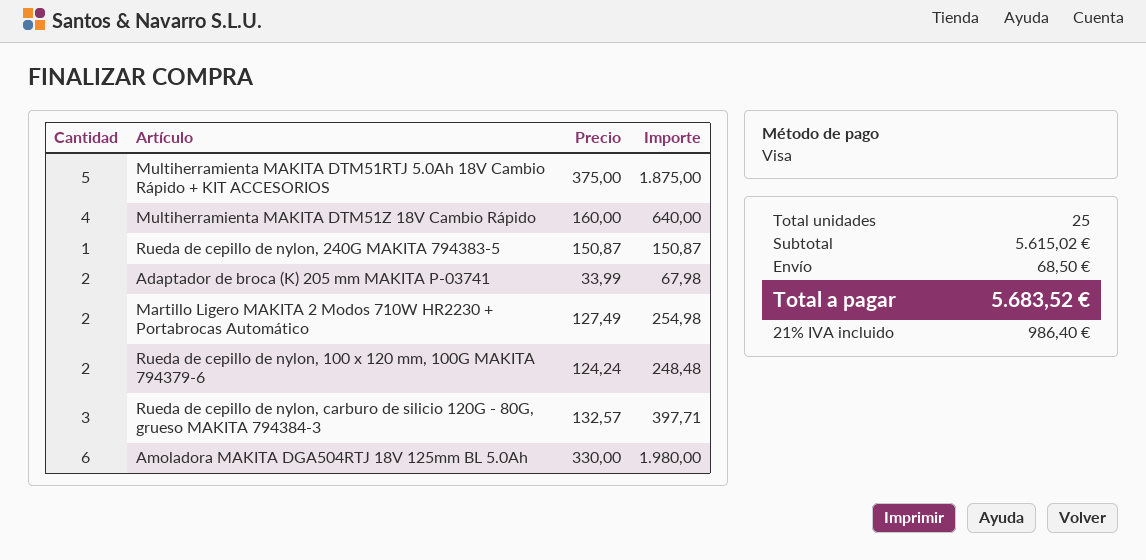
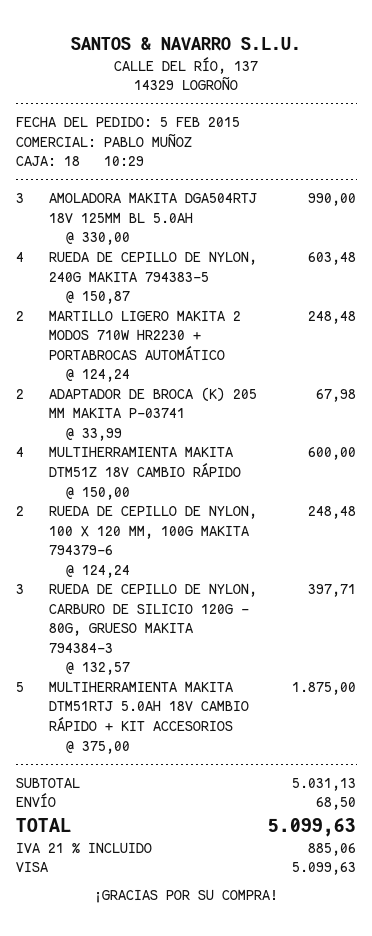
Multiherramienta MAKITA DTM51Z 18V Cambio Rápido: 4 x 160.00 = 640.00 -> 4 x 150.00 = 600.00
Rueda de cepillo de nylon, 240G MAKITA 794383-5: 1 x 150.87 = 150.87 -> 4 x 150.87 = 603.48
Martillo Ligero MAKITA 2 Modos 710W HR2230 + Portabrocas Automático: 2 x 127.49 = 254.98 -> 2 x 124.24 = 248.48
Amoladora MAKITA DGA504RTJ 18V 125mm BL 5.0Ah: 6 x 330.00 = 1980.00 -> 3 x 330.00 = 990.00
subtotal: 5615.02 -> 5031.13
tax: 21% = 986.40 -> 21% = 885.06
total: 5683.52 -> 5099.63

